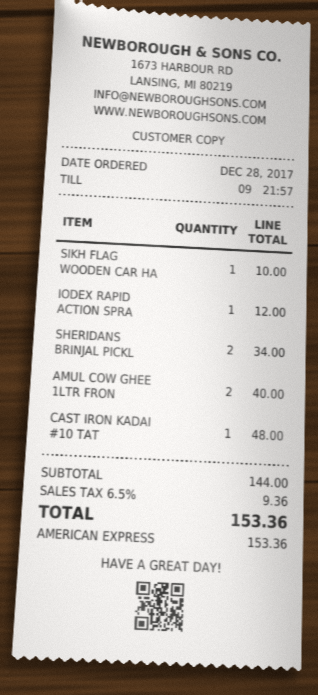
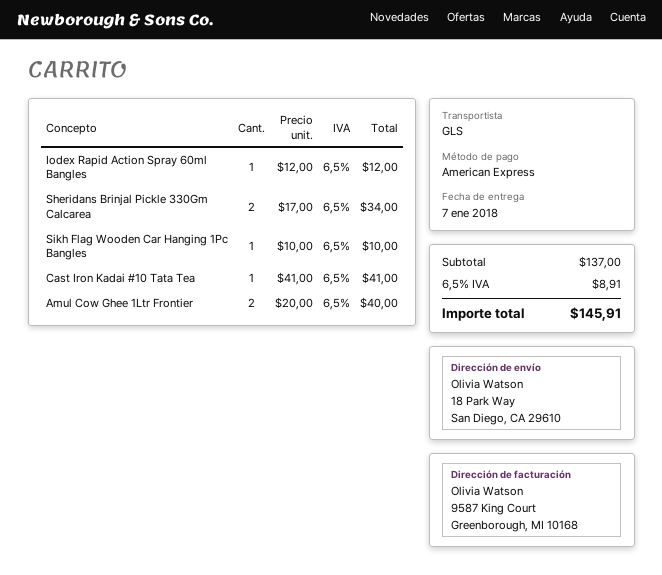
CAST IRON KADAI #10 TAT: 1 for 48.00 -> 1 for 41.00
subtotal: 144.00 -> 137.00
tax: 6.5% = 9.36 -> 6.5% = 8.91
total: 153.36 -> 145.91

